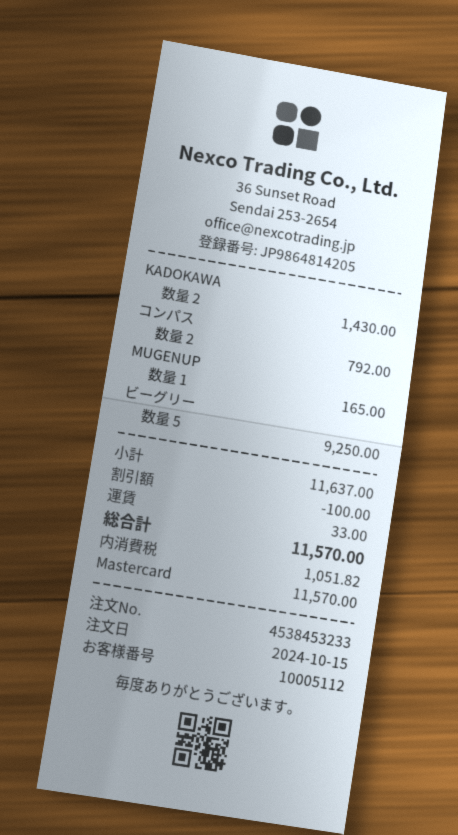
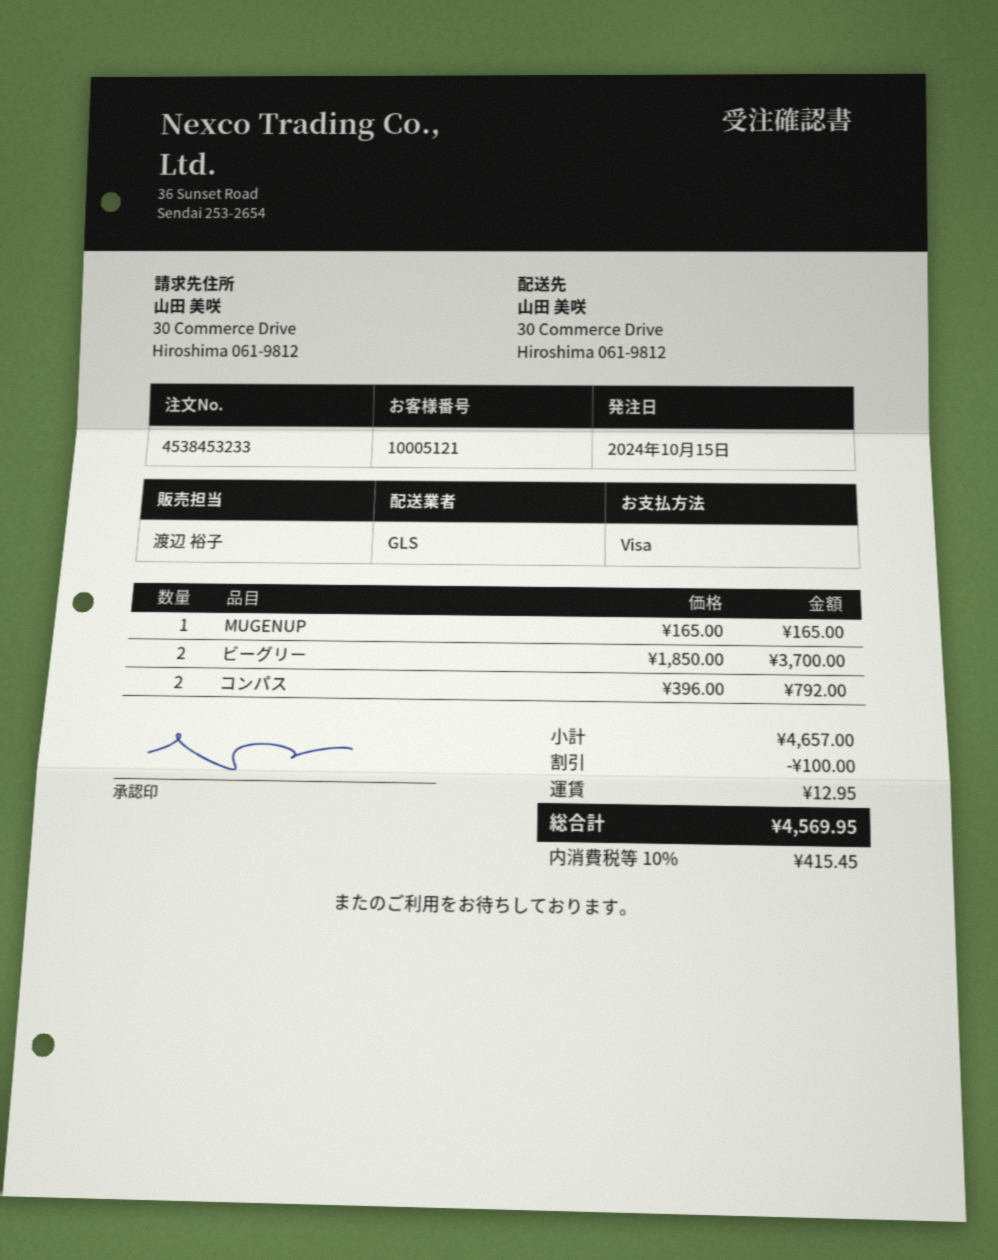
customer number: 10005112 -> 10005121
payment method: Mastercard -> Visa
KADOKAWA: 2 for 1430.00 -> none
ビーグリー: 5 for 9250.00 -> 2 for 3700.00
subtotal: 11637.00 -> 4657.00
shipping: 33.00 -> 12.95
tax: 1051.82 -> 415.45
total: 11570.00 -> 4569.95

